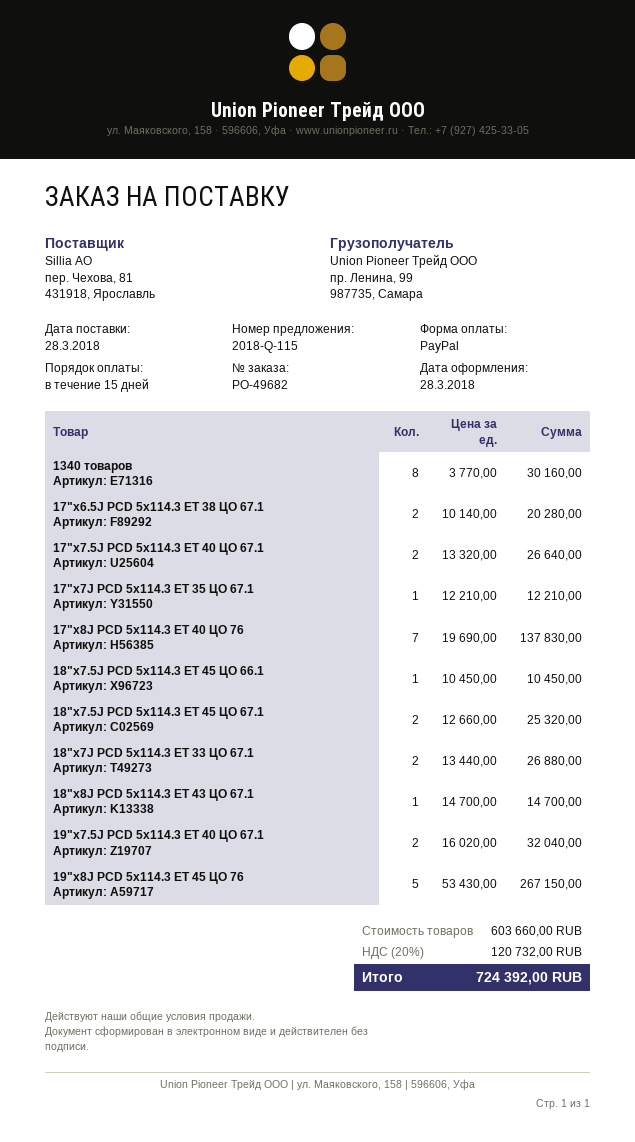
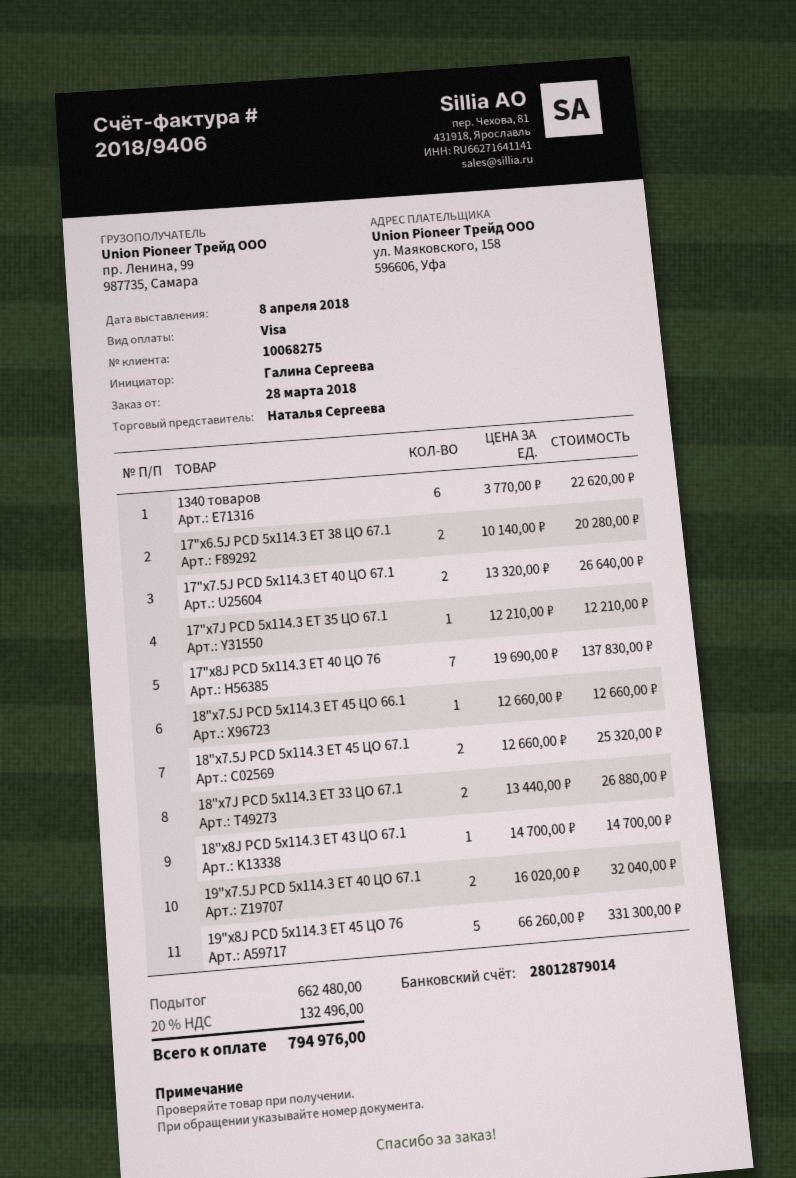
payment method: PayPal -> Visa
1340 товаров: 8 x 3770.00 = 30160.00 -> 6 x 3770.00 = 22620.00
18"x7.5J PCD 5x114.3 ЕТ 45 ЦО 66.1: 1 x 10450.00 = 10450.00 -> 1 x 12660.00 = 12660.00
19"x8J PCD 5x114.3 ЕТ 45 ЦО 76: 5 x 53430.00 = 267150.00 -> 5 x 66260.00 = 331300.00
subtotal: 603660.00 -> 662480.00
tax: 20% = 120732.00 -> 20% = 132496.00
total: 724392.00 -> 794976.00

